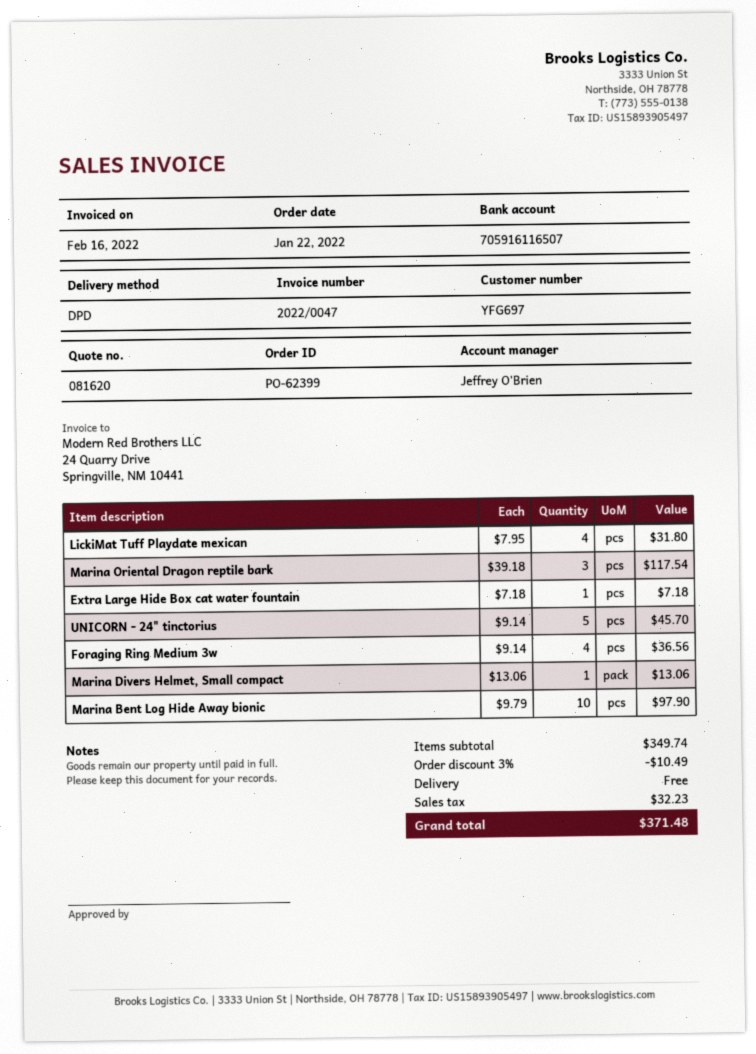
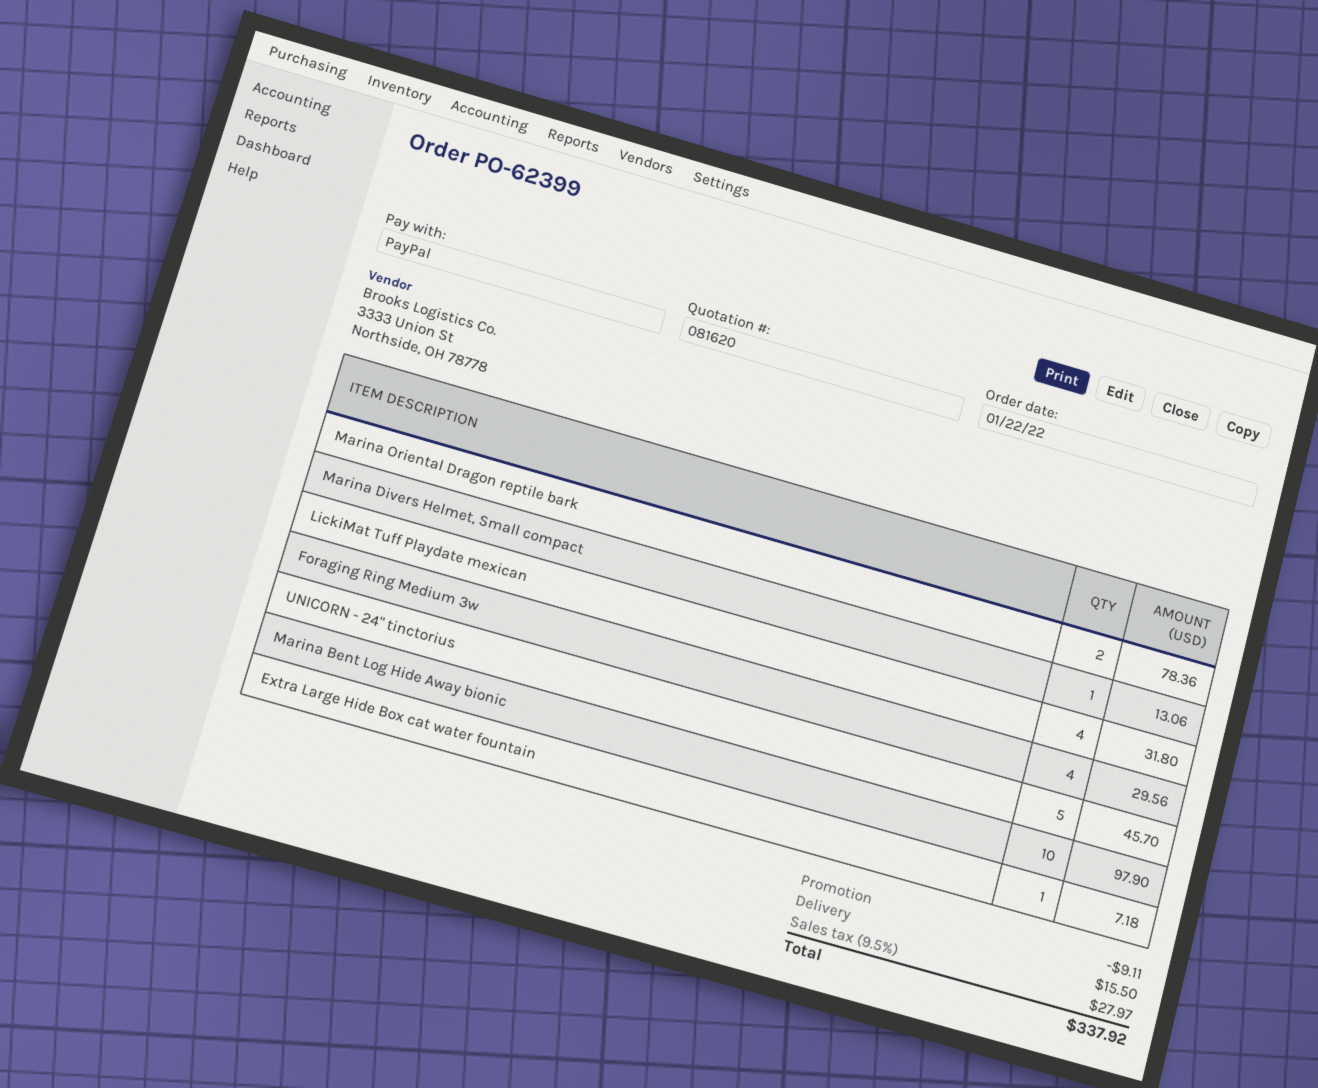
Marina Oriental Dragon reptile bark: 3 for 117.54 -> 2 for 78.36
Foraging Ring Medium 3w: 4 for 36.56 -> 4 for 29.56
discount: 10.49 -> 9.11
shipping: 0.00 -> 15.50
tax: 32.23 -> 27.97
total: 371.48 -> 337.92

